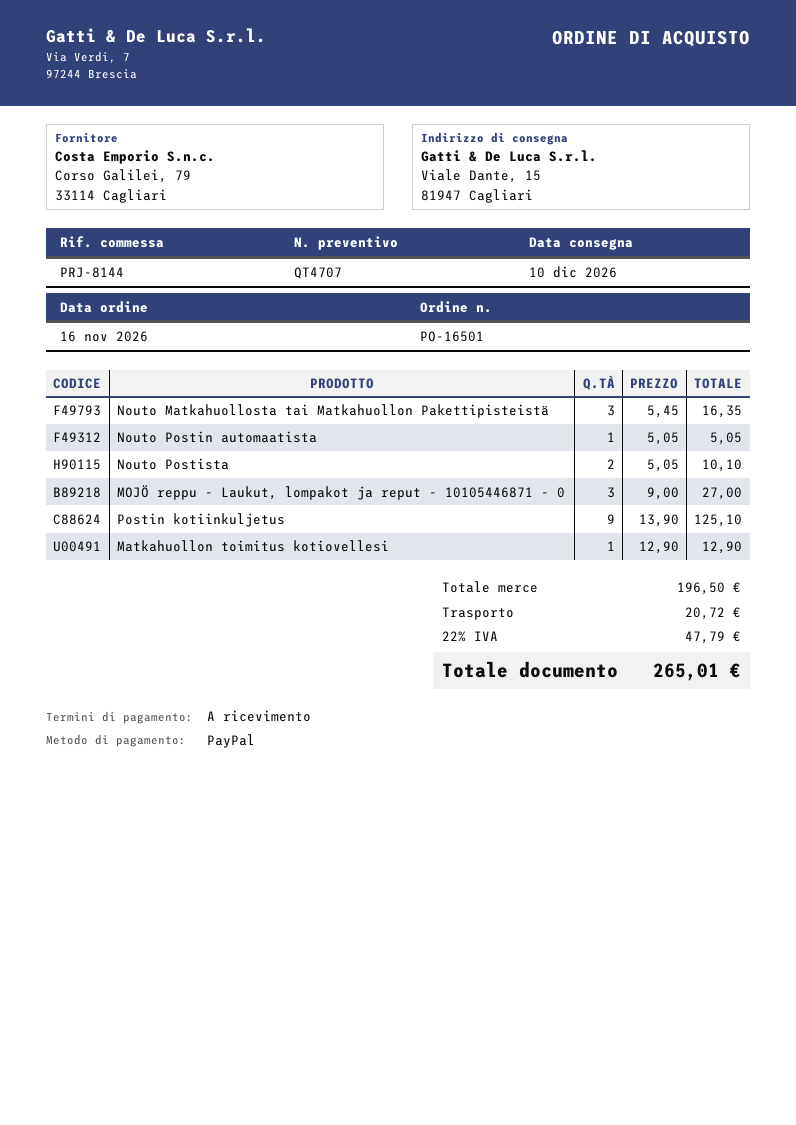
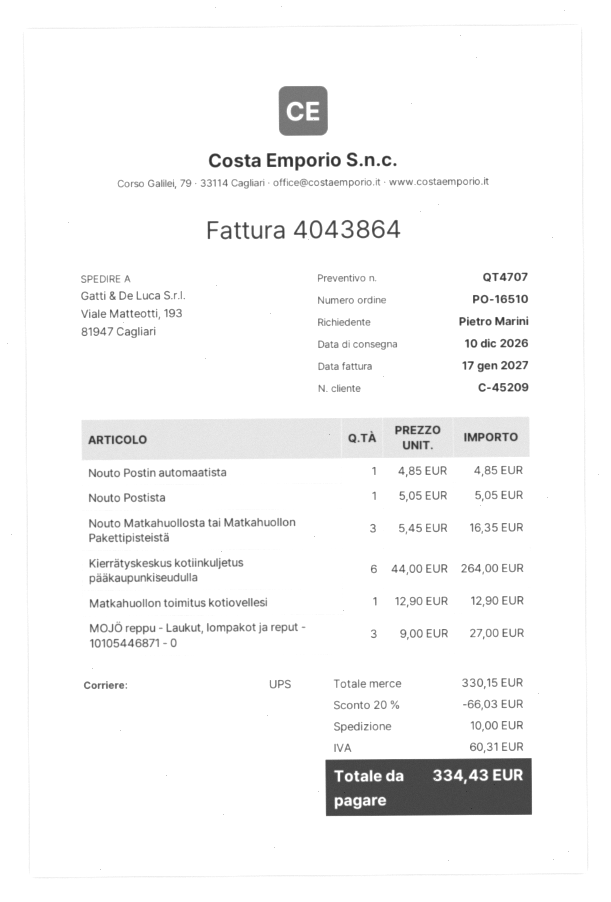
order number: PO-16501 -> PO-16510
ship to: Viale Dante, 15, 81947 Cagliari -> Viale Matteotti, 193, 81947 Cagliari
Nouto Postin automaatista: 1 x 5.05 = 5.05 -> 1 x 4.85 = 4.85
Nouto Postista: 2 x 5.05 = 10.10 -> 1 x 5.05 = 5.05
Postin kotiinkuljetus: 9 x 13.90 = 125.10 -> none
Kierrätyskeskus kotiinkuljetus pääkaupunkiseudulla: none -> 6 x 44.00 = 264.00
subtotal: 196.50 -> 330.15
discount: none -> 20% = 66.03
shipping: 20.72 -> 10.00
tax: 47.79 -> 60.31
total: 265.01 -> 334.43

